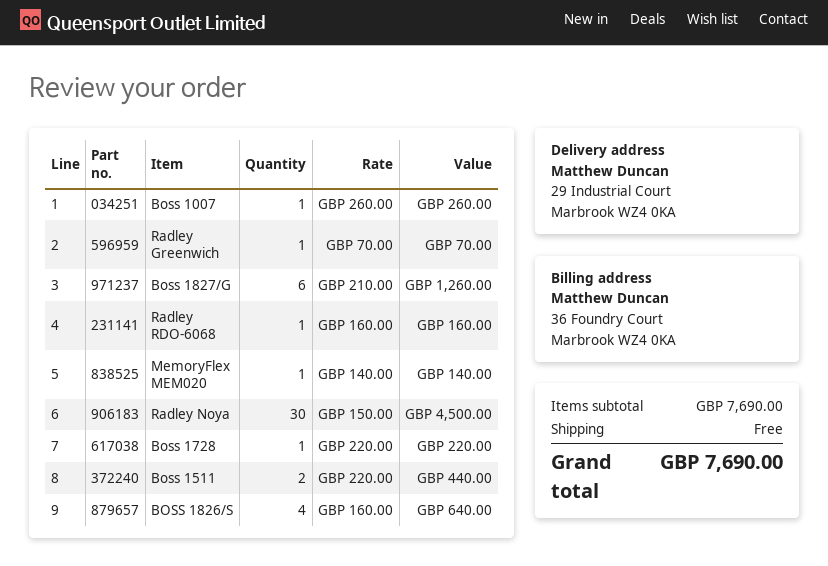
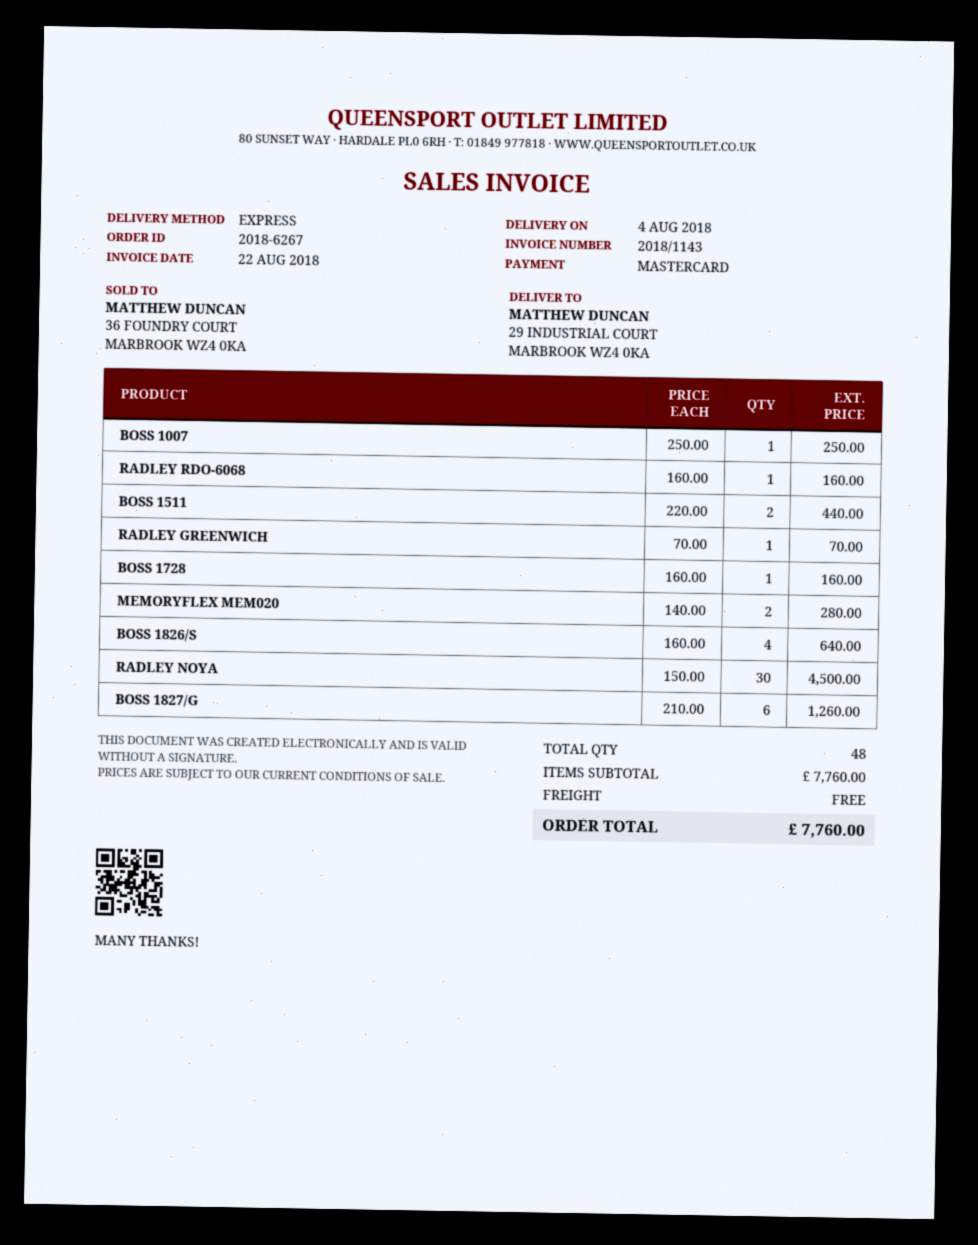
Boss 1007: 1 x 260.00 = 260.00 -> 1 x 250.00 = 250.00
MemoryFlex MEM020: 1 x 140.00 = 140.00 -> 2 x 140.00 = 280.00
Boss 1728: 1 x 220.00 = 220.00 -> 1 x 160.00 = 160.00
subtotal: 7690.00 -> 7760.00
total: 7690.00 -> 7760.00

